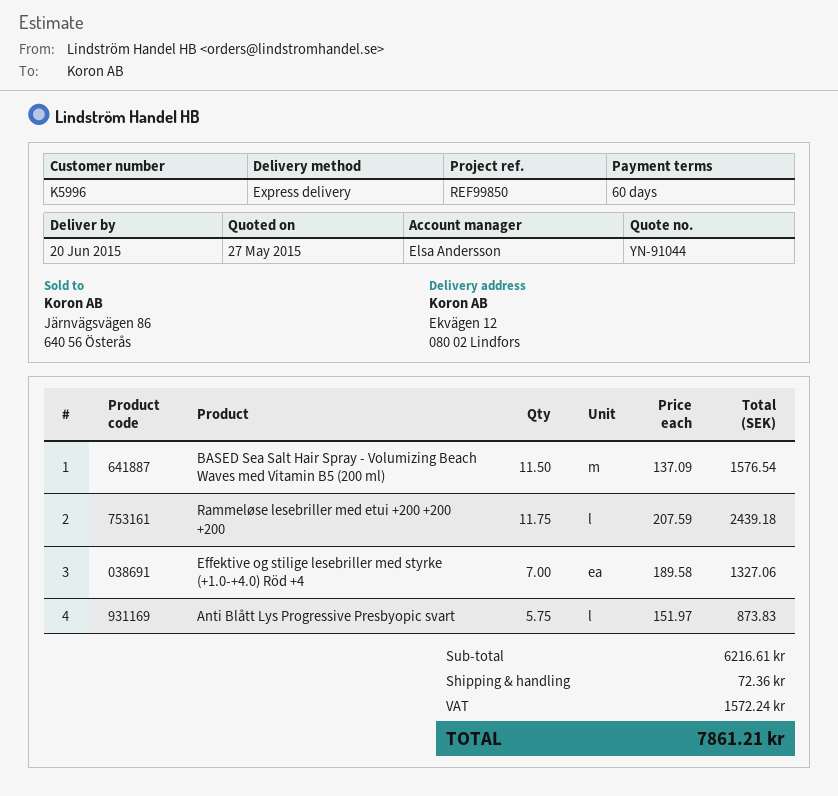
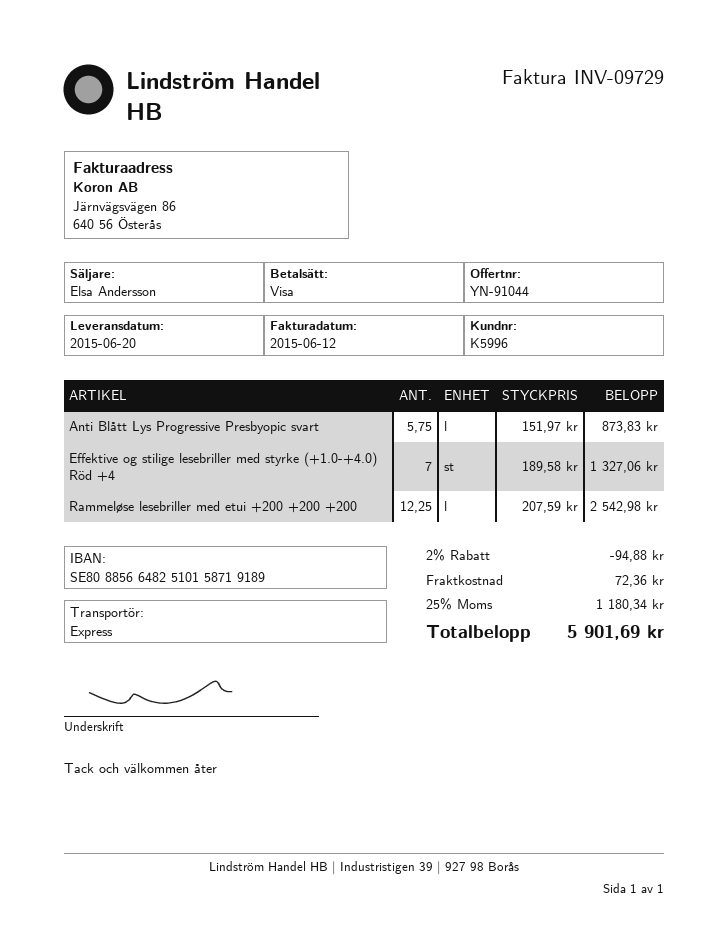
BASED Sea Salt Hair Spray - Volumizing Beach Waves med Vitamin B5 (200 ml): 11.5 x 137.09 = 1576.54 -> none
Rammeløse lesebriller med etui +200 +200 +200: 11.75 x 207.59 = 2439.18 -> 12.25 x 207.59 = 2542.98
discount: none -> 2% = 94.88
tax: 1572.24 -> 1180.34
total: 7861.21 -> 5901.69

